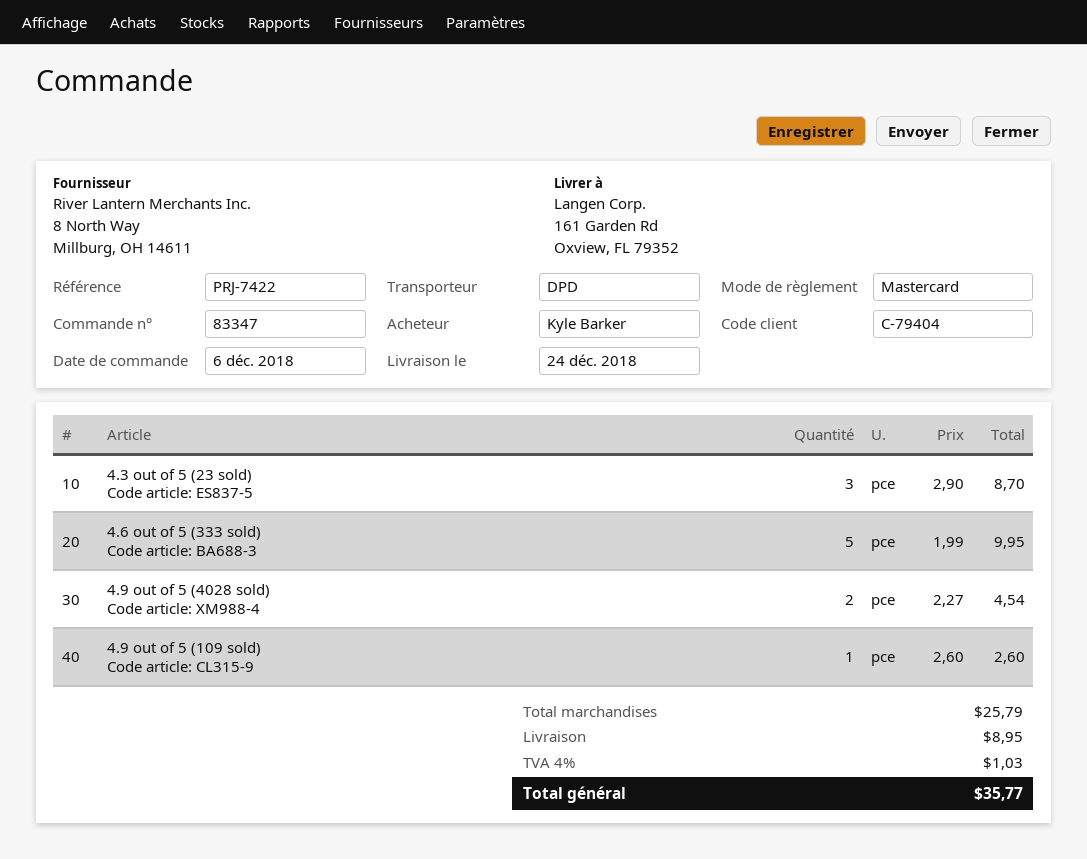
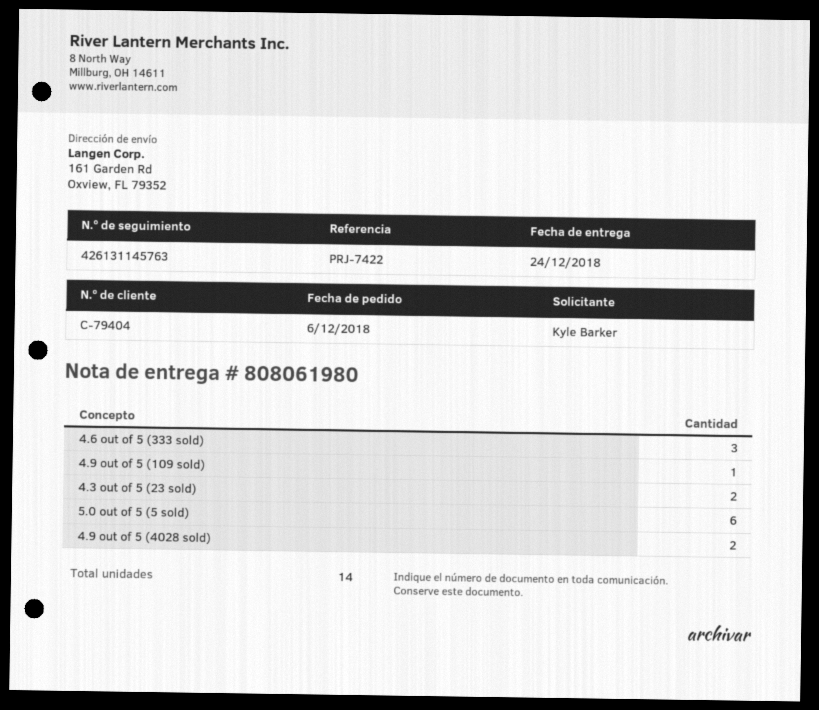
4.3 out of 5 (23 sold): 3 -> 2
4.6 out of 5 (333 sold): 5 -> 3
5.0 out of 5 (5 sold): none -> 6

